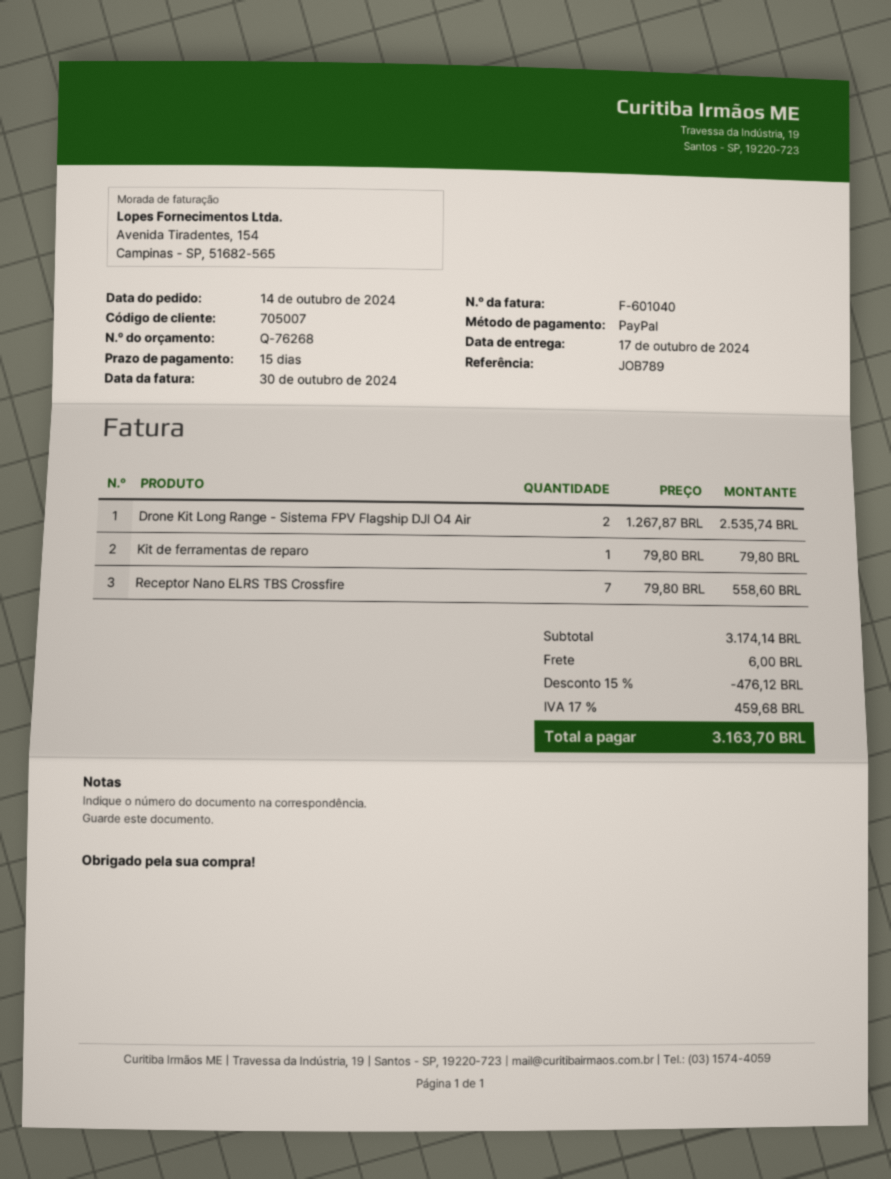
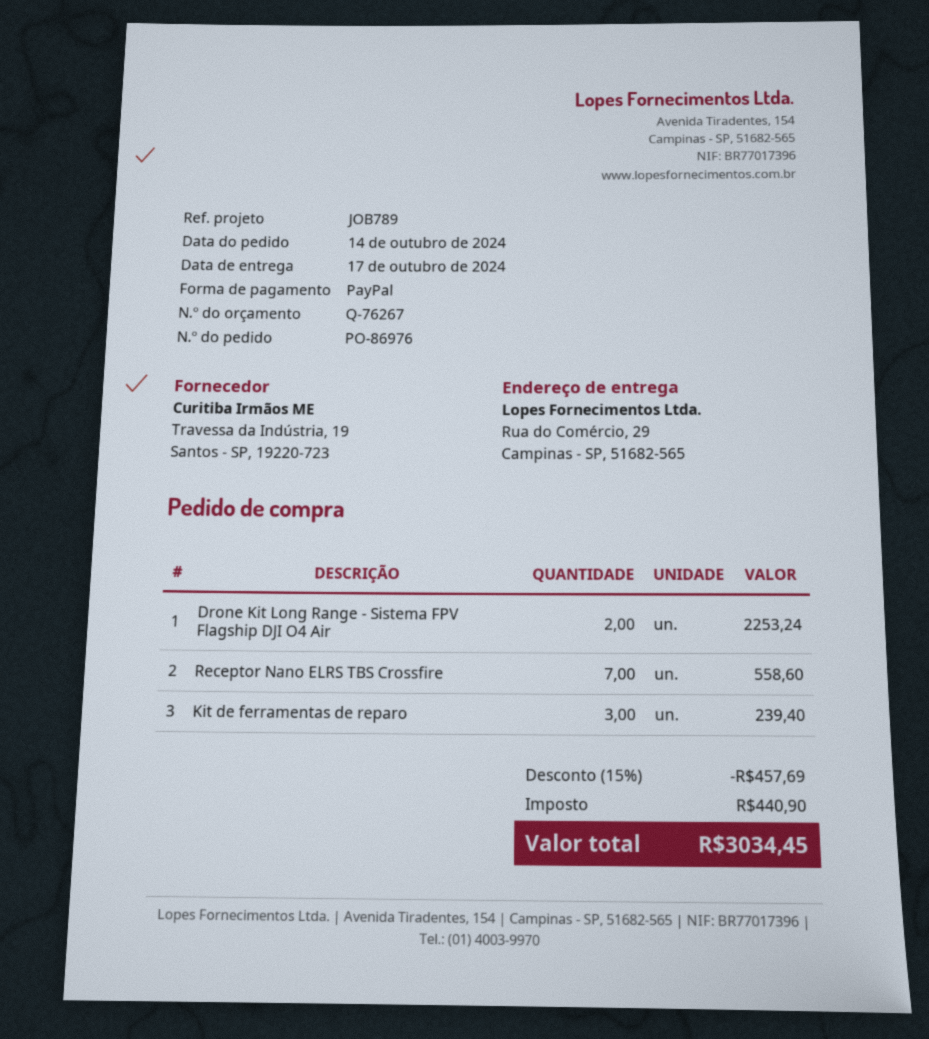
quote number: Q-76268 -> Q-76267
Drone Kit Long Range - Sistema FPV Flagship DJI O4 Air: 2 for 2535.74 -> 2 for 2253.24
Kit de ferramentas de reparo: 1 for 79.80 -> 3 for 239.40
discount: 15% = 476.12 -> 15% = 457.69
shipping: 6.00 -> none
tax: 459.68 -> 440.90
total: 3163.70 -> 3034.45

